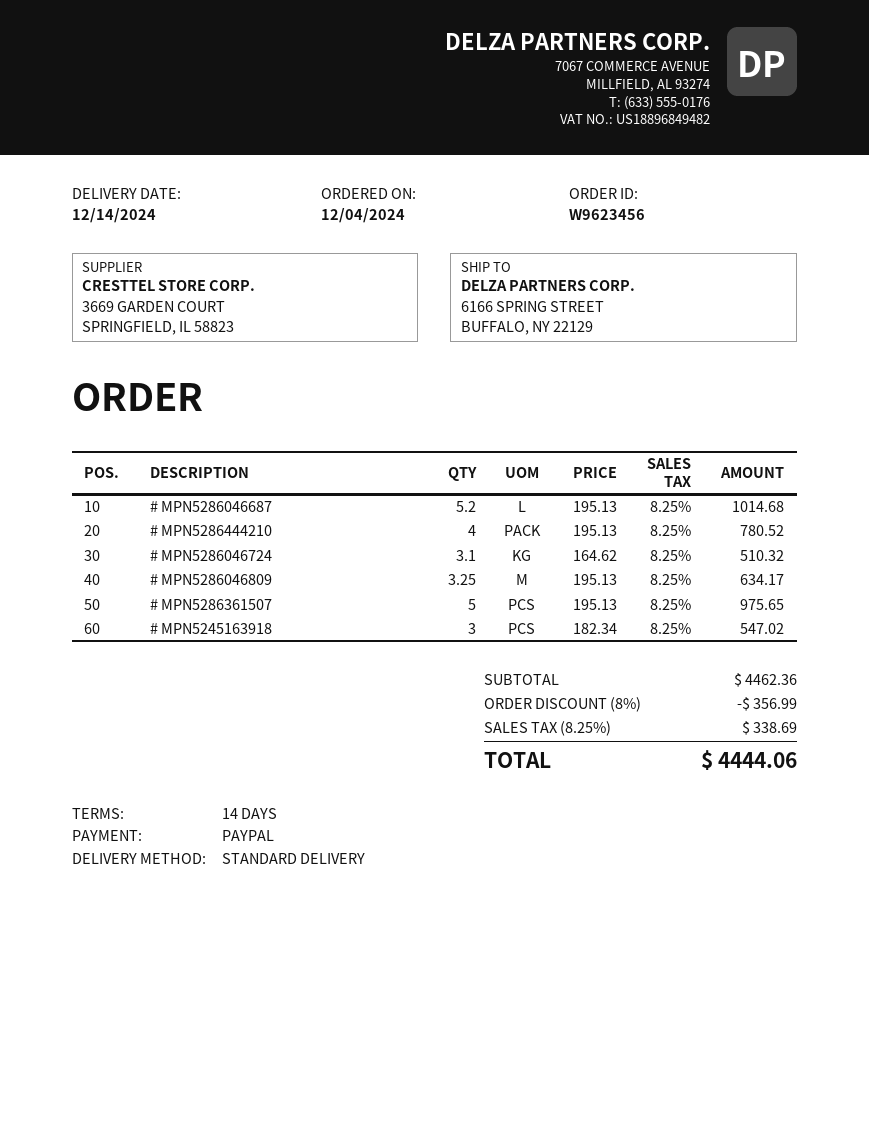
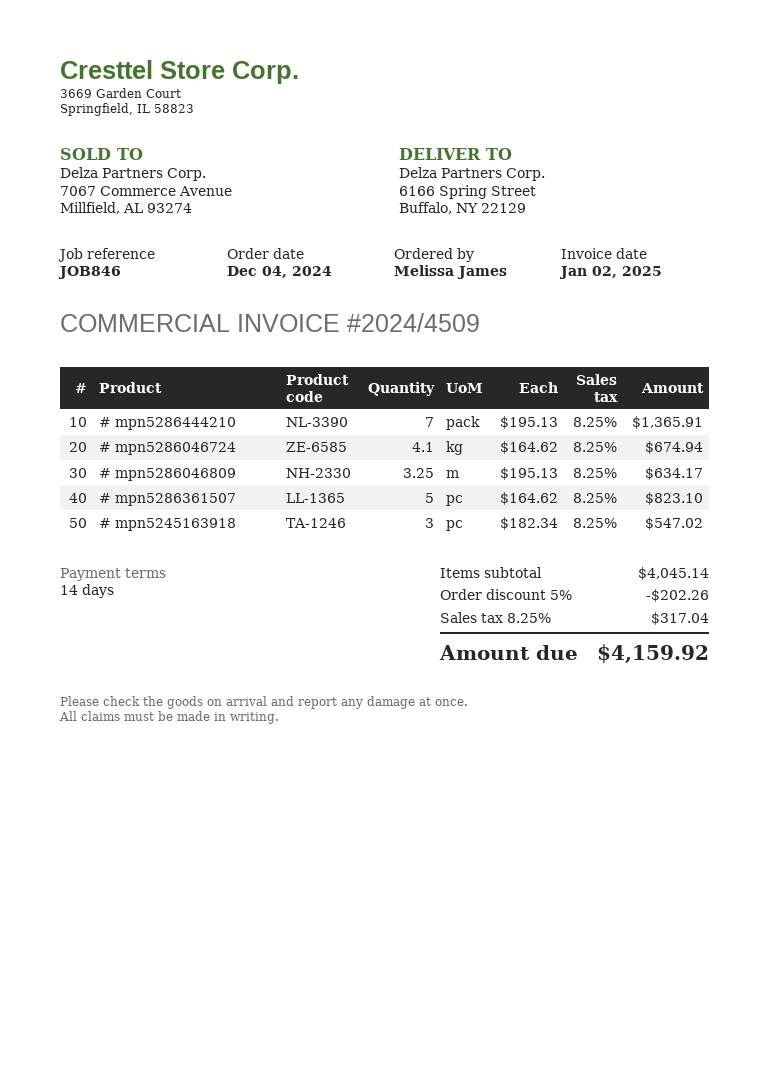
# MPN5286046687: 5.2 x 195.13 = 1014.68 -> none
# MPN5286444210: 4 x 195.13 = 780.52 -> 7 x 195.13 = 1365.91
# MPN5286046724: 3.1 x 164.62 = 510.32 -> 4.1 x 164.62 = 674.94
# MPN5286361507: 5 x 195.13 = 975.65 -> 5 x 164.62 = 823.10
subtotal: 4462.36 -> 4045.14
discount: 8% = 356.99 -> 5% = 202.26
tax: 8.25% = 338.69 -> 8.25% = 317.04
total: 4444.06 -> 4159.92

